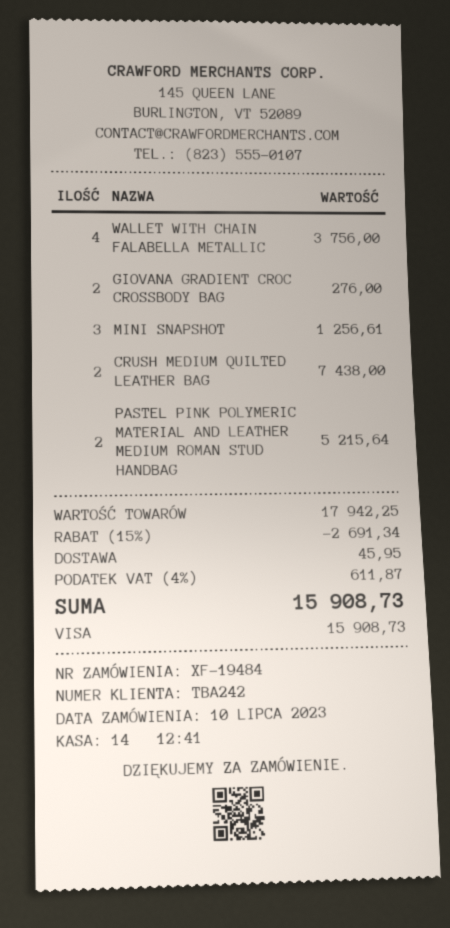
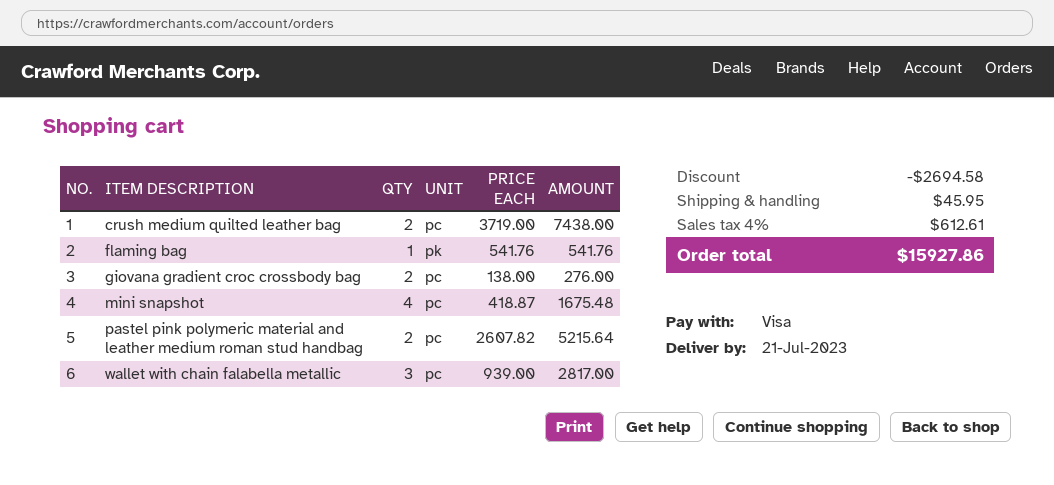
WALLET WITH CHAIN FALABELLA METALLIC: 4 for 3756.00 -> 3 for 2817.00
MINI SNAPSHOT: 3 for 1256.61 -> 4 for 1675.48
flaming bag: none -> 1 for 541.76
discount: 2691.34 -> 2694.58
tax: 4% = 611.87 -> 4% = 612.61
total: 15908.73 -> 15927.86

